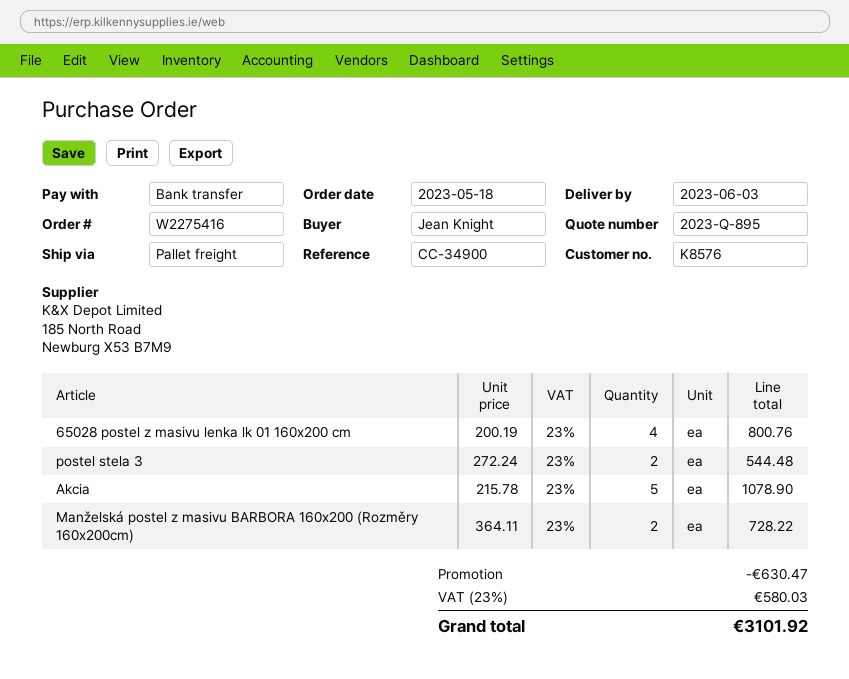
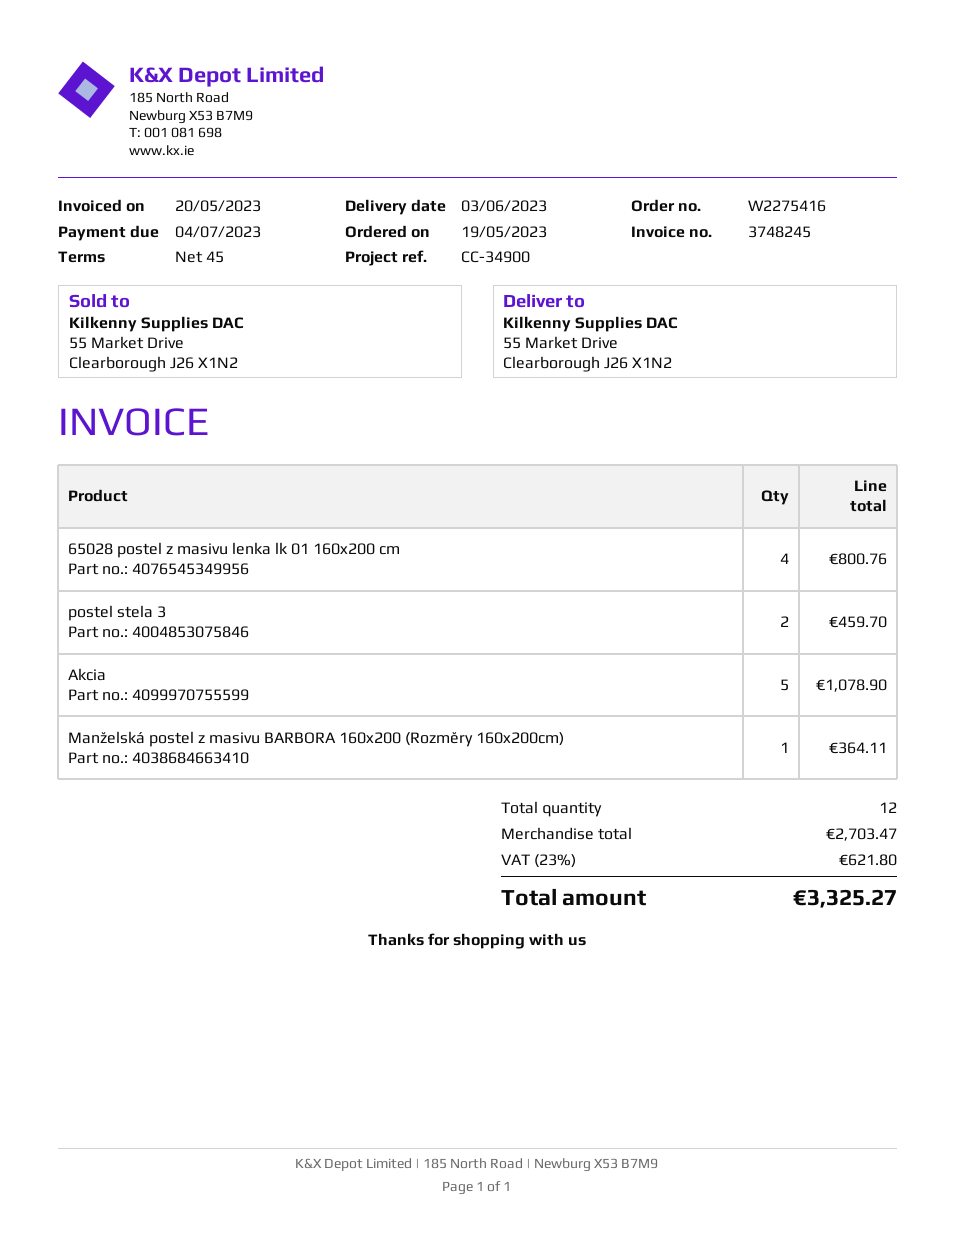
order date: 2023-05-18 -> 2023-05-19
postel stela 3: 2 for 544.48 -> 2 for 459.70
Manželská postel z masivu BARBORA 160x200 (Rozměry 160x200cm): 2 for 728.22 -> 1 for 364.11
discount: 630.47 -> none
tax: 23% = 580.03 -> 23% = 621.80
total: 3101.92 -> 3325.27

